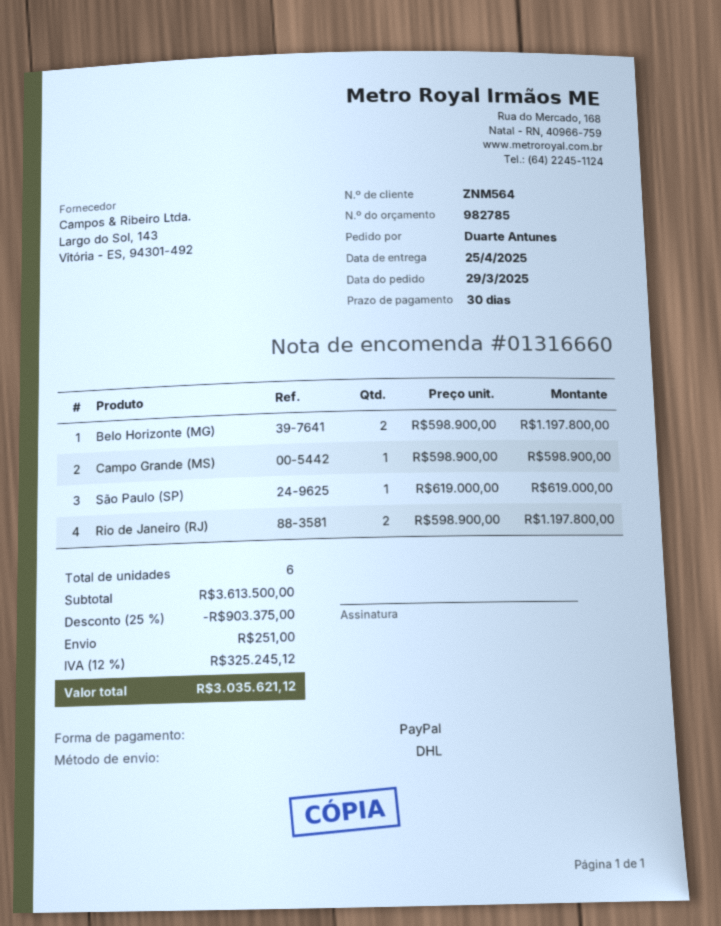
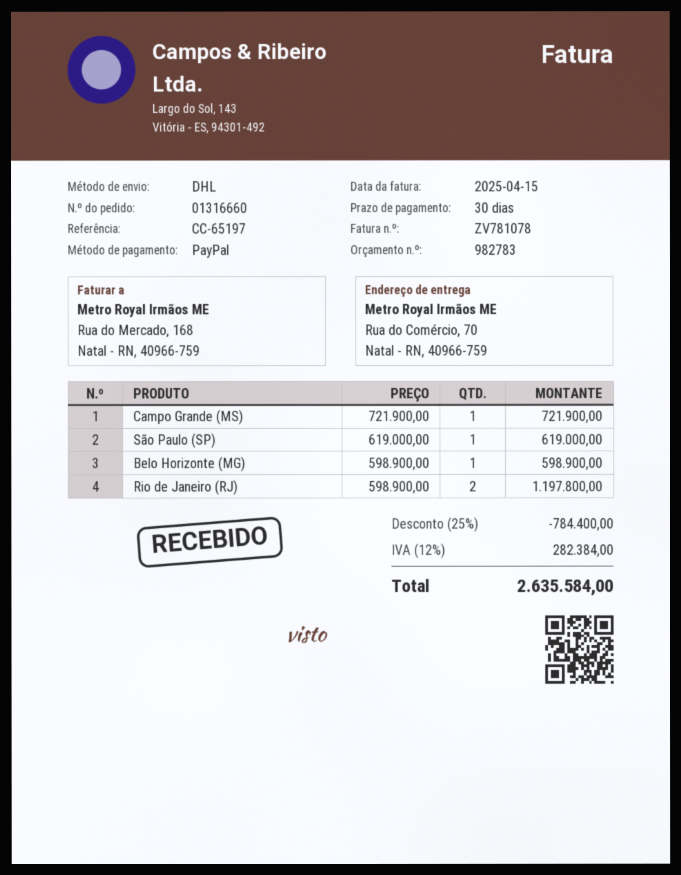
quote number: 982785 -> 982783
Belo Horizonte (MG): 2 x 598900.00 = 1197800.00 -> 1 x 598900.00 = 598900.00
Campo Grande (MS): 1 x 598900.00 = 598900.00 -> 1 x 721900.00 = 721900.00
discount: 25% = 903375.00 -> 25% = 784400.00
shipping: 251.00 -> none
tax: 12% = 325245.12 -> 12% = 282384.00
total: 3035621.12 -> 2635584.00

